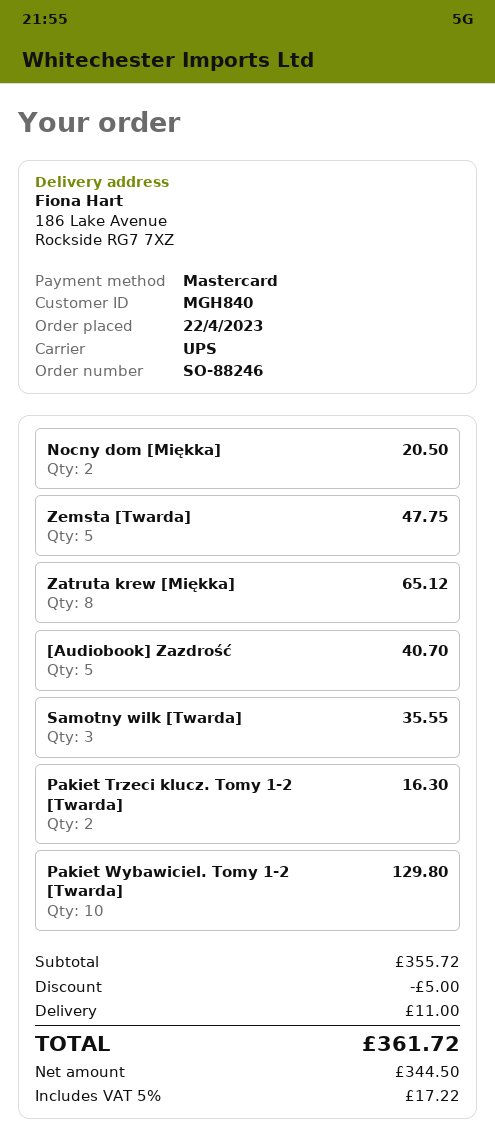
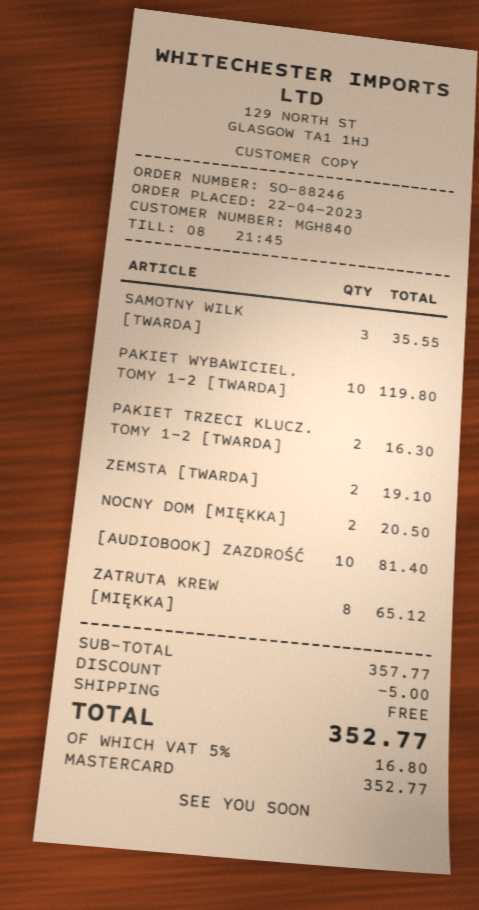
Zemsta [Twarda]: 5 for 47.75 -> 2 for 19.10
[Audiobook] Zazdrość: 5 for 40.70 -> 10 for 81.40
Pakiet Wybawiciel. Tomy 1-2 [Twarda]: 10 for 129.80 -> 10 for 119.80
subtotal: 355.72 -> 357.77
shipping: 11.00 -> 0.00
tax: 5% = 17.22 -> 5% = 16.80
total: 361.72 -> 352.77

